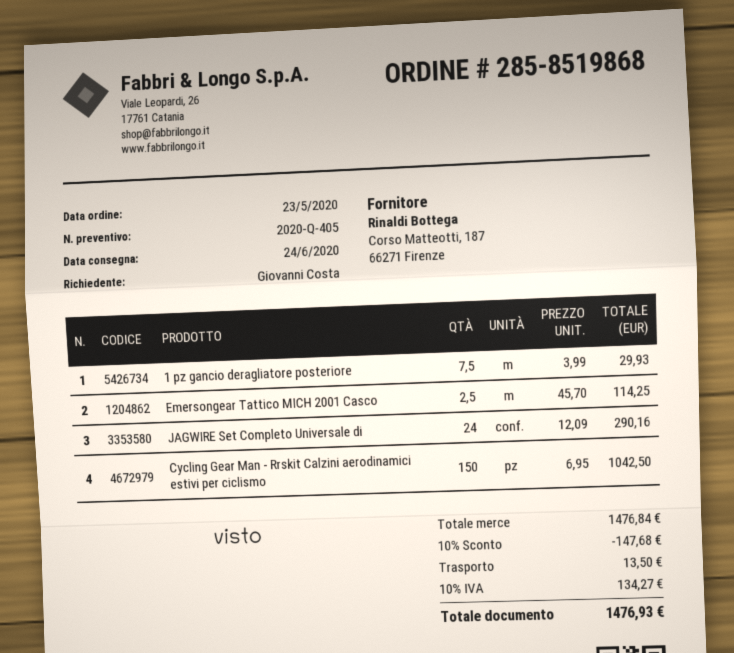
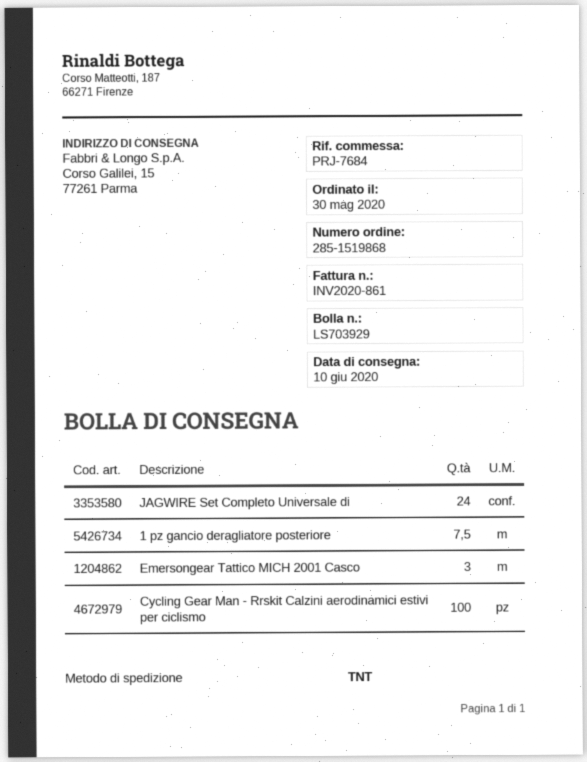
order number: 285-8519868 -> 285-1519868
order date: 2020-05-23 -> 2020-05-30
delivery date: 2020-06-24 -> 2020-06-10
Emersongear Tattico MICH 2001 Casco: 2.5 -> 3
Cycling Gear Man - Rrskit Calzini aerodinamici estivi per ciclismo: 150 -> 100

